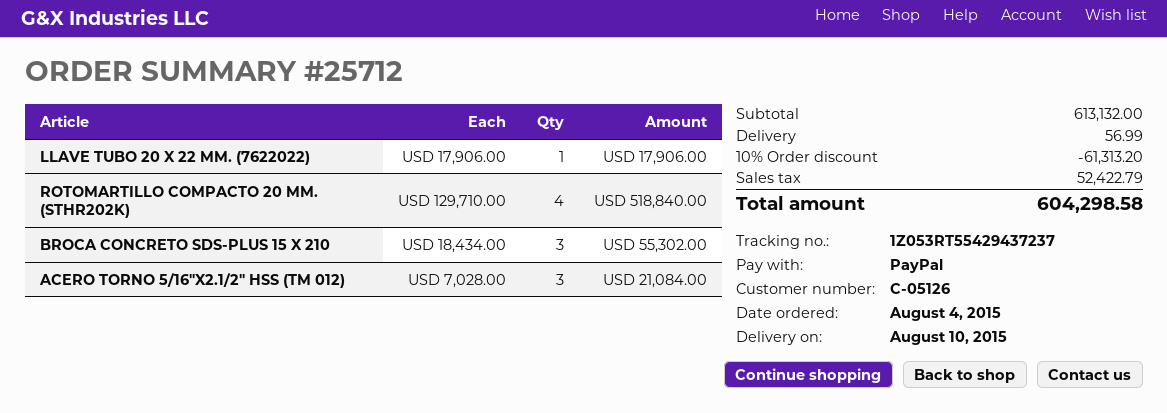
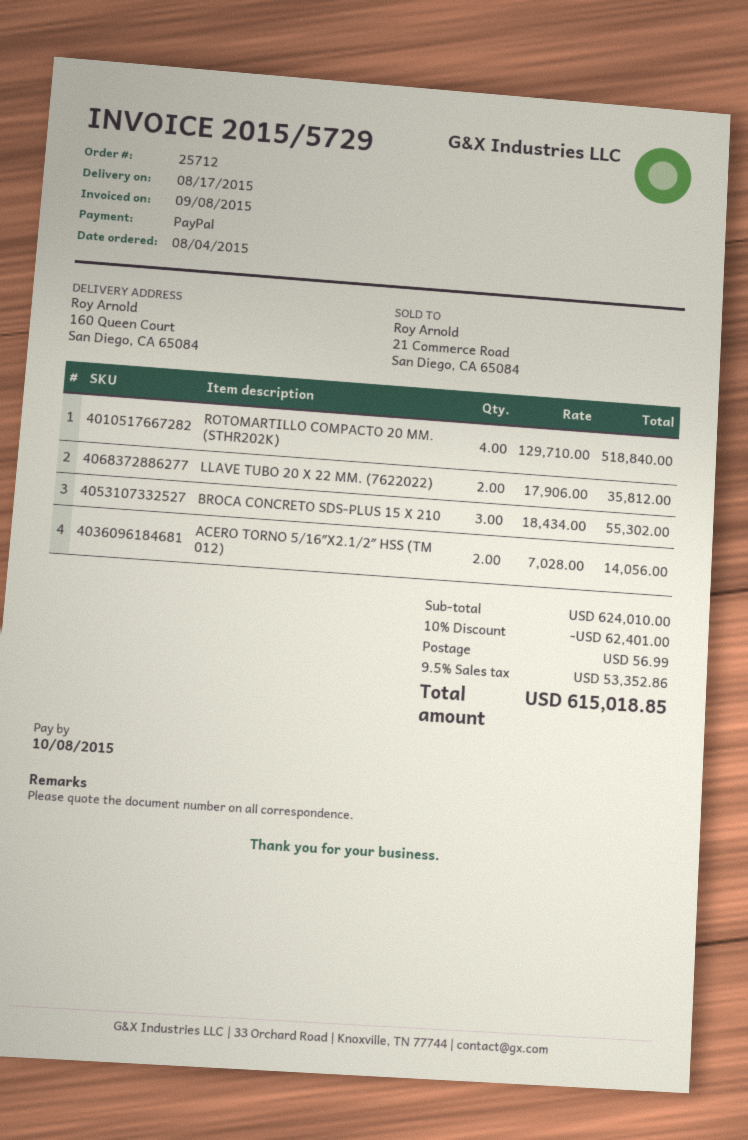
delivery date: 2015-08-10 -> 2015-08-17
LLAVE TUBO 20 X 22 MM. (7622022): 1 x 17906.00 = 17906.00 -> 2 x 17906.00 = 35812.00
ACERO TORNO 5/16″X2.1/2″ HSS (TM 012): 3 x 7028.00 = 21084.00 -> 2 x 7028.00 = 14056.00
subtotal: 613132.00 -> 624010.00
discount: 10% = 61313.20 -> 10% = 62401.00
tax: 52422.79 -> 53352.86
total: 604298.58 -> 615018.85

